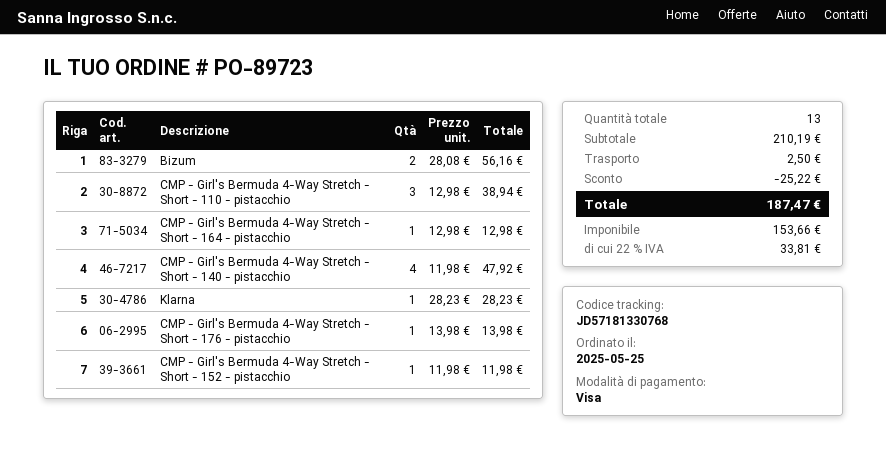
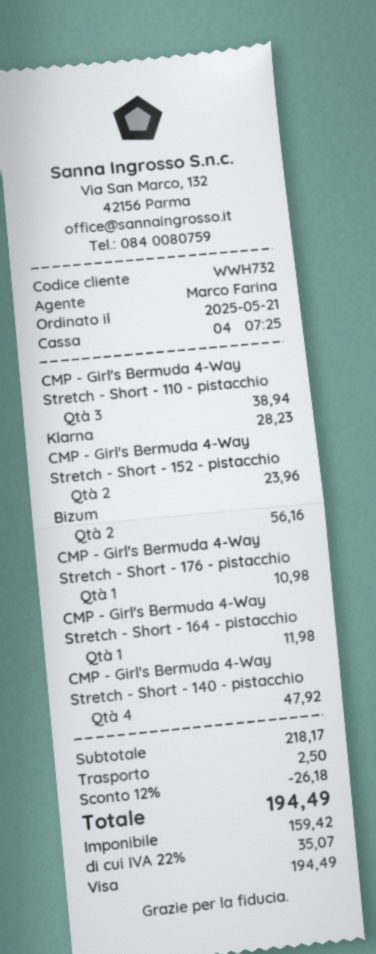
order date: 2025-05-25 -> 2025-05-21
CMP - Girl's Bermuda 4-Way Stretch - Short - 164 - pistacchio: 1 for 12.98 -> 1 for 11.98
CMP - Girl's Bermuda 4-Way Stretch - Short - 176 - pistacchio: 1 for 13.98 -> 1 for 10.98
CMP - Girl's Bermuda 4-Way Stretch - Short - 152 - pistacchio: 1 for 11.98 -> 2 for 23.96
subtotal: 210.19 -> 218.17
discount: 25.22 -> 26.18
net: 153.66 -> 159.42
tax: 22% = 33.81 -> 22% = 35.07
total: 187.47 -> 194.49

